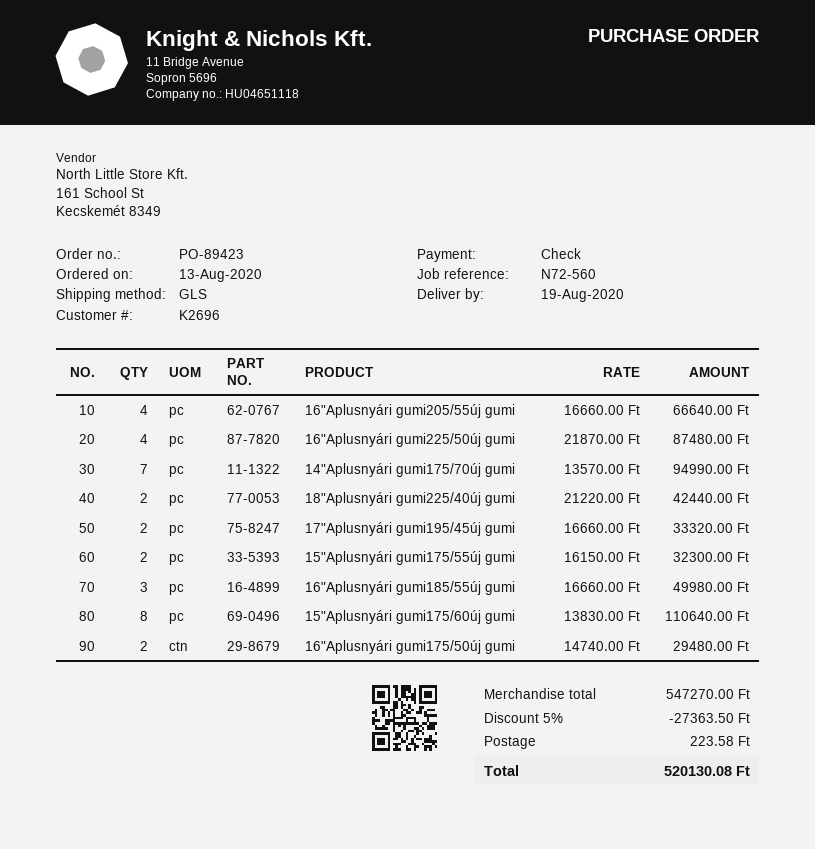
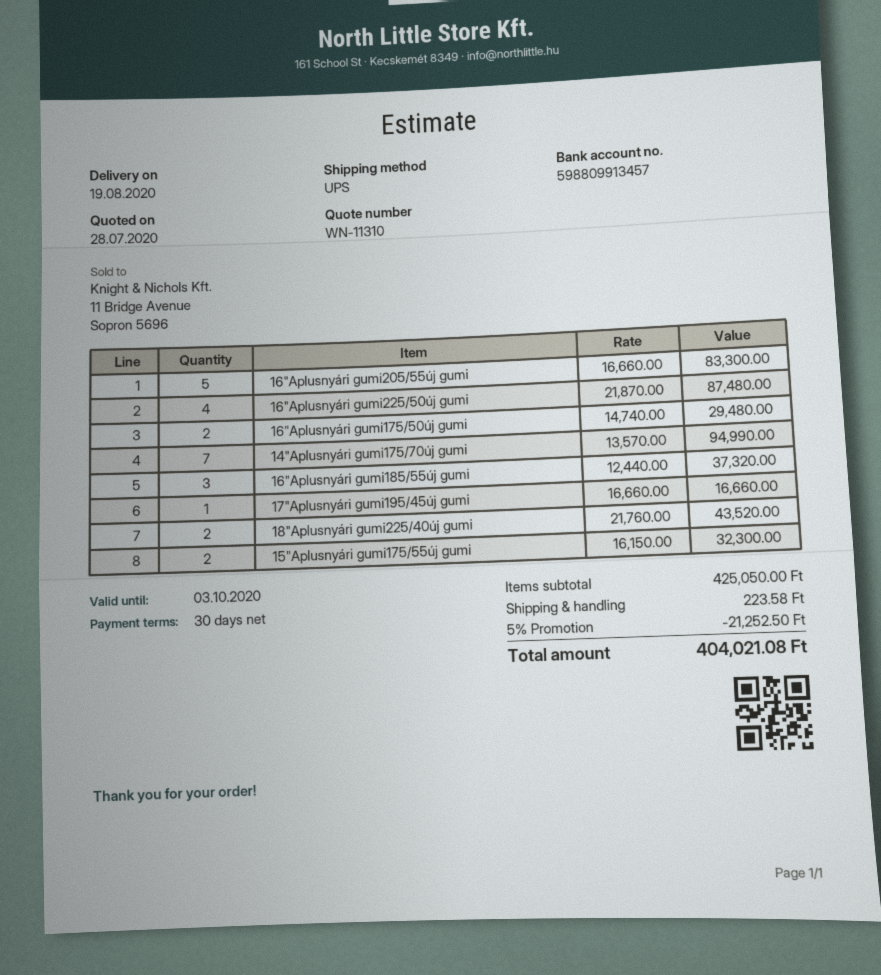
shipping method: GLS -> UPS
16"Aplusnyári gumi205/55új gumi: 4 x 16660.00 = 66640.00 -> 5 x 16660.00 = 83300.00
18"Aplusnyári gumi225/40új gumi: 2 x 21220.00 = 42440.00 -> 2 x 21760.00 = 43520.00
17"Aplusnyári gumi195/45új gumi: 2 x 16660.00 = 33320.00 -> 1 x 16660.00 = 16660.00
16"Aplusnyári gumi185/55új gumi: 3 x 16660.00 = 49980.00 -> 3 x 12440.00 = 37320.00
15"Aplusnyári gumi175/60új gumi: 8 x 13830.00 = 110640.00 -> none
subtotal: 547270.00 -> 425050.00
discount: 5% = 27363.50 -> 5% = 21252.50
total: 520130.08 -> 404021.08

